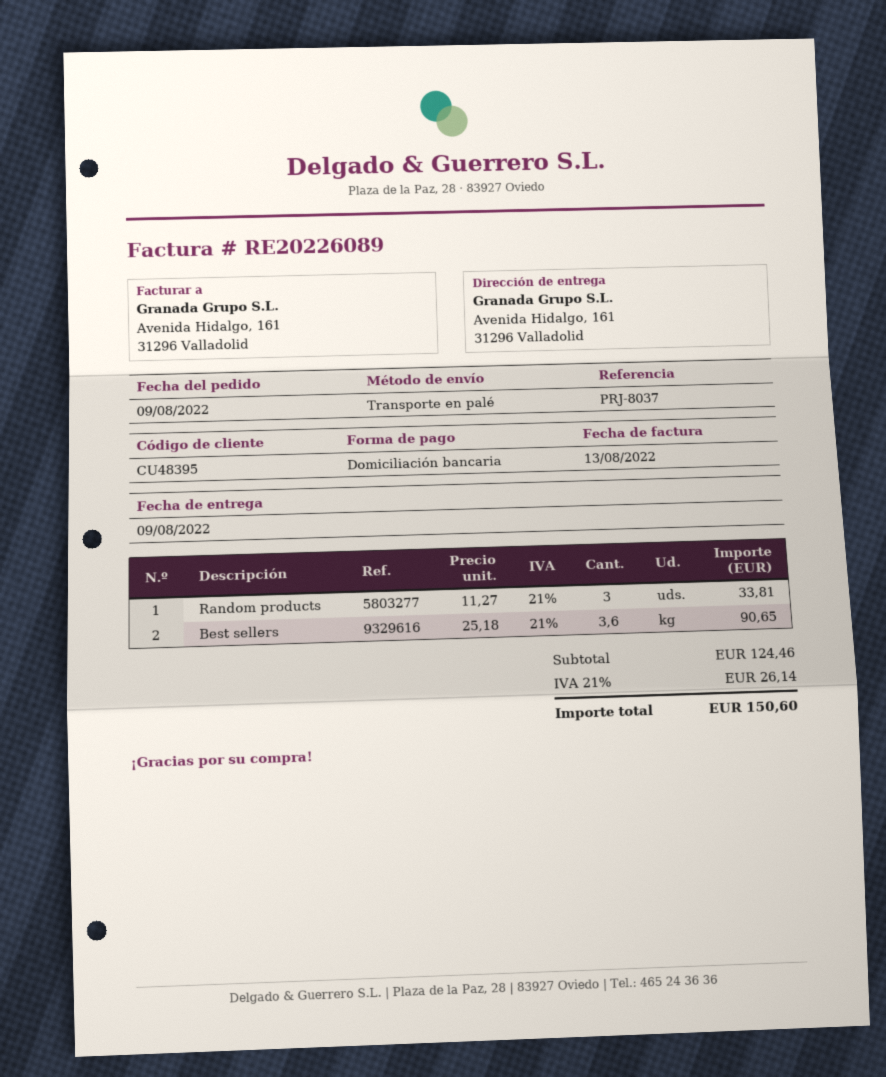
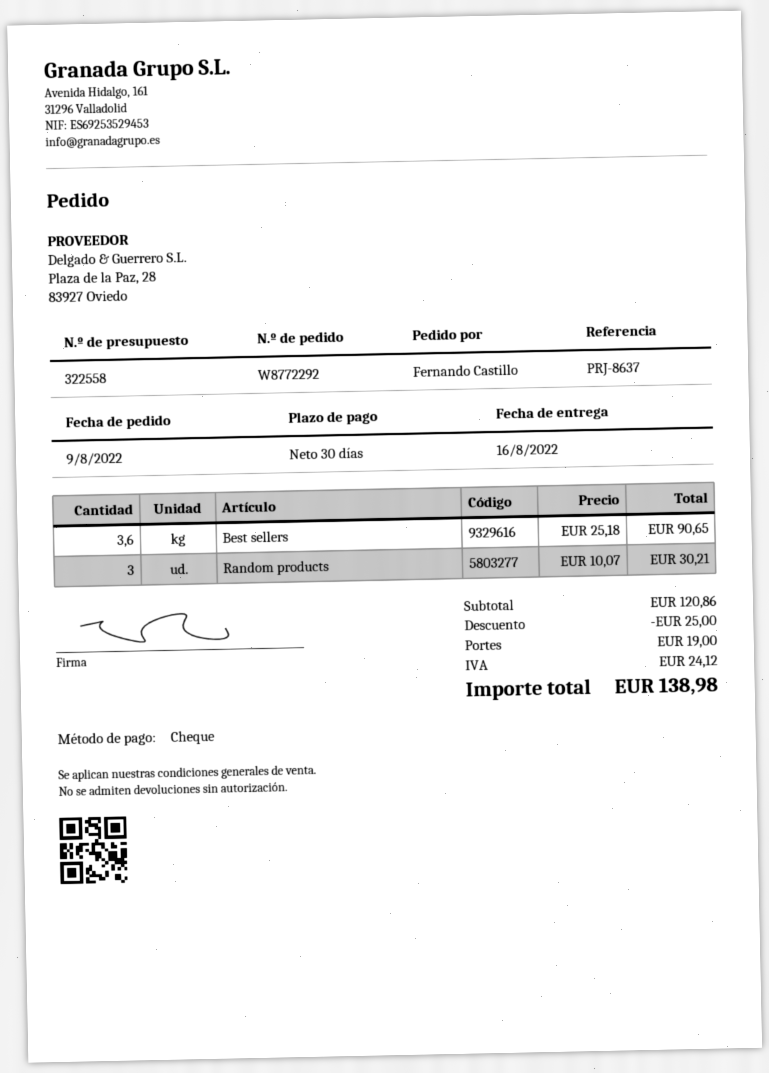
delivery date: 2022-08-09 -> 2022-08-16
reference: PRJ-8037 -> PRJ-8637
payment method: direct debit -> cheque
Random products: 3 x 11.27 = 33.81 -> 3 x 10.07 = 30.21
subtotal: 124.46 -> 120.86
discount: none -> 25.00
shipping: none -> 19.00
tax: 26.14 -> 24.12
total: 150.60 -> 138.98

